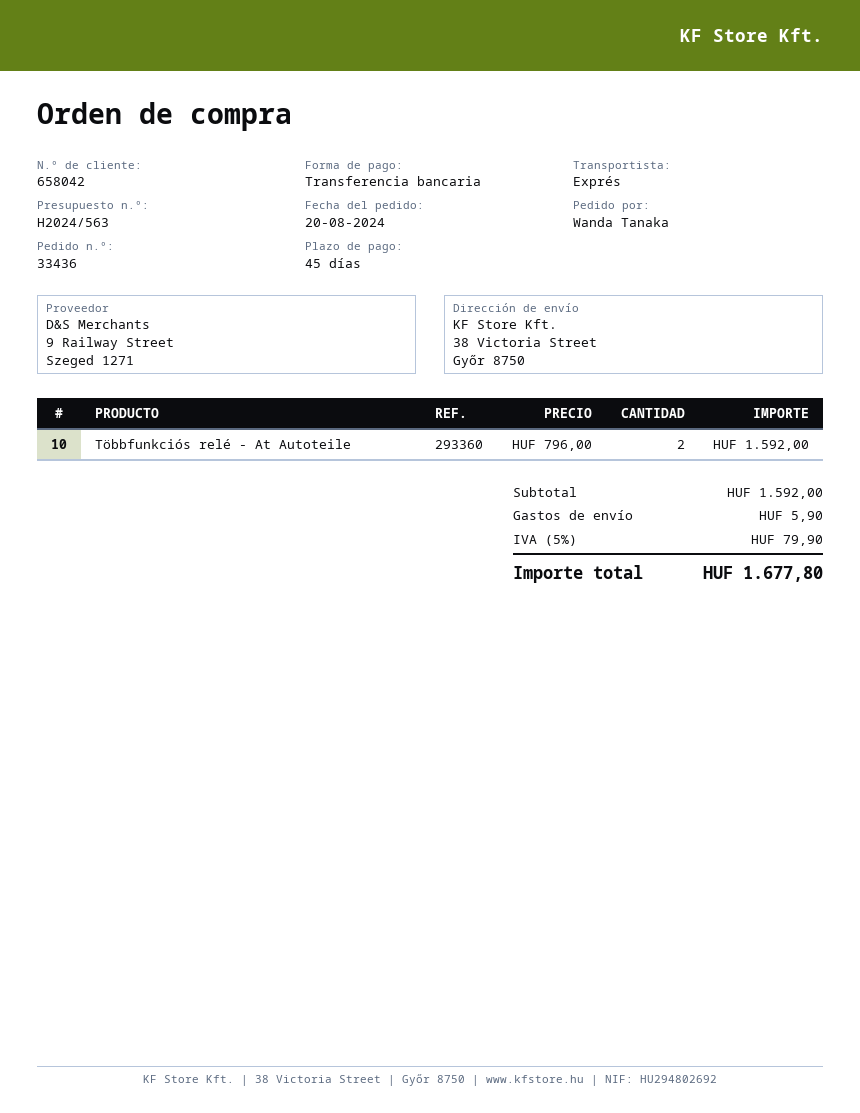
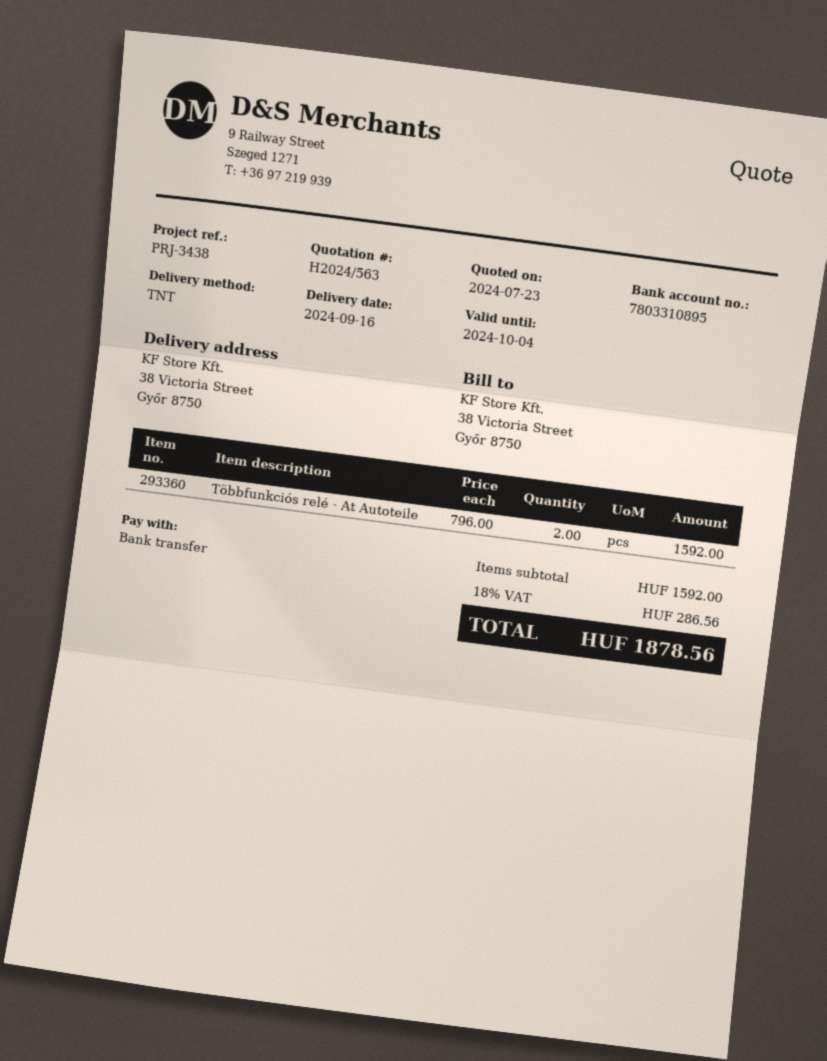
shipping method: express -> TNT
shipping: 5.90 -> none
tax: 5% = 79.90 -> 18% = 286.56
total: 1677.80 -> 1878.56

